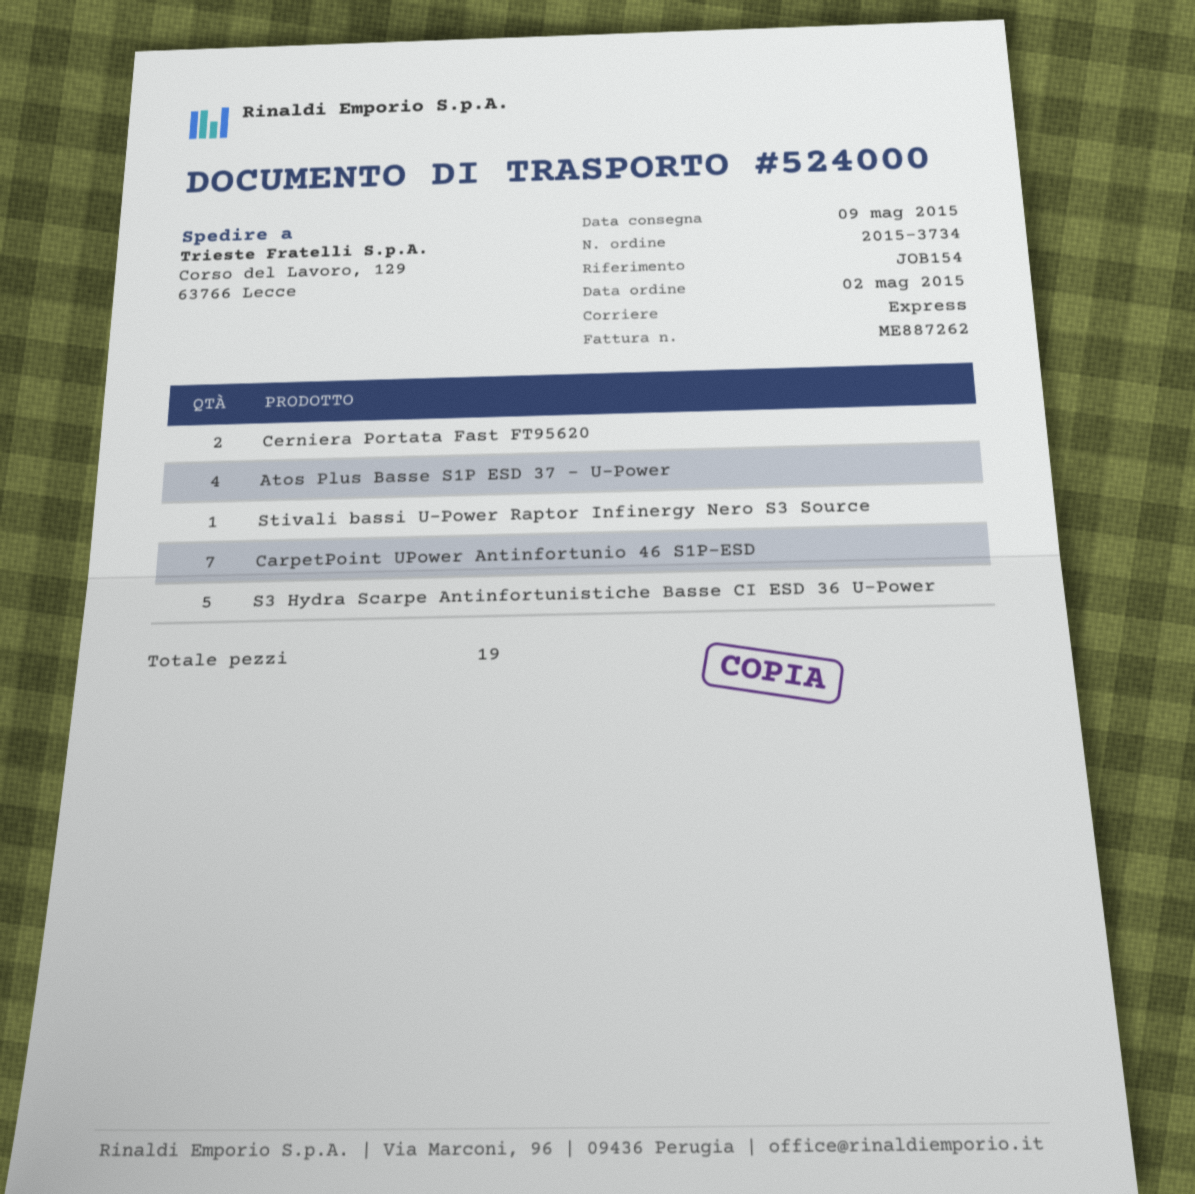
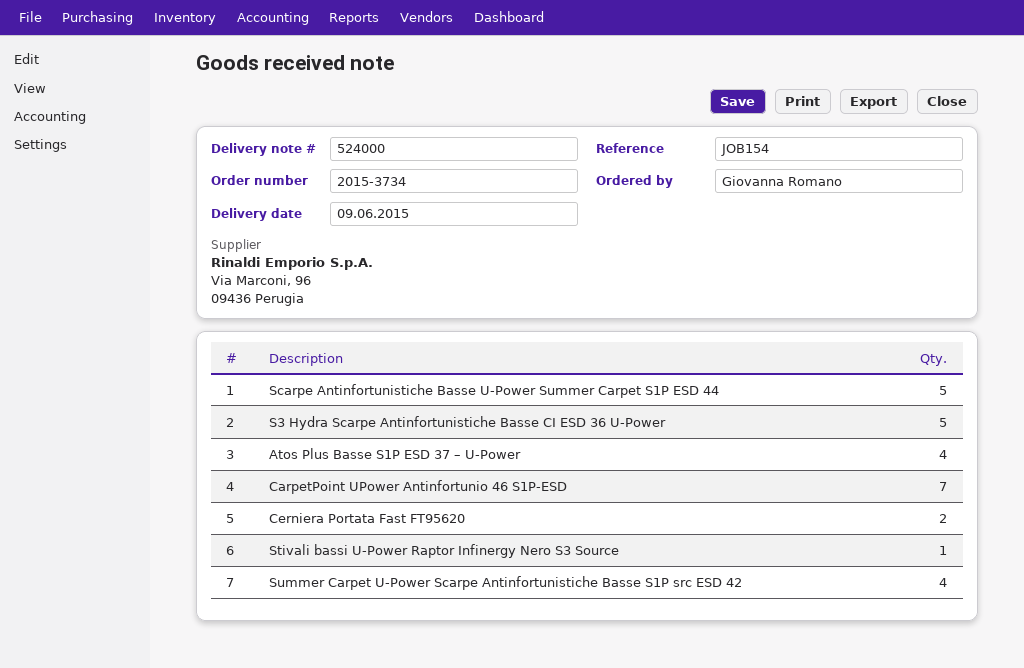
delivery date: 2015-05-09 -> 2015-06-09
Scarpe Antinfortunistiche Basse U-Power Summer Carpet S1P ESD 44: none -> 5
Summer Carpet U‑Power Scarpe Antinfortunistiche Basse S1P src ESD 42: none -> 4

